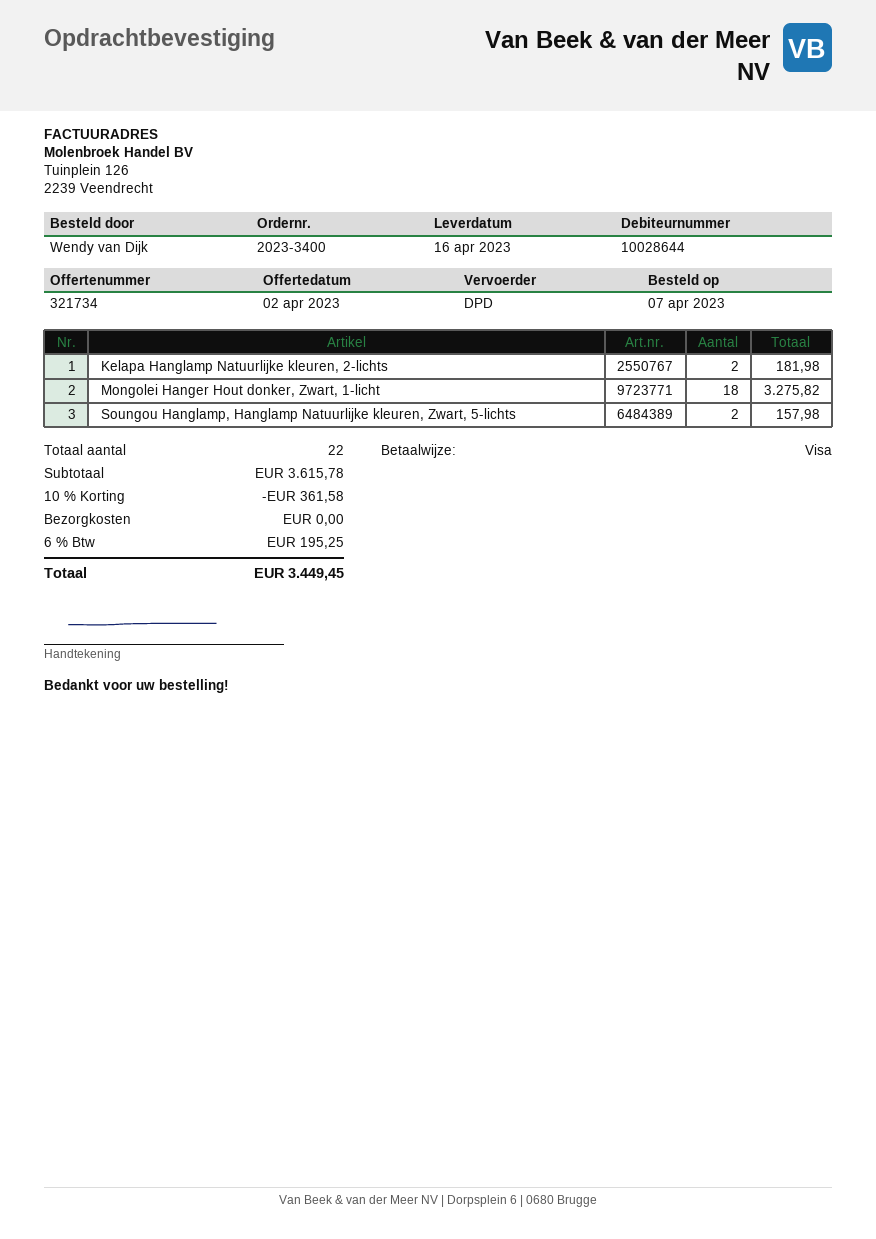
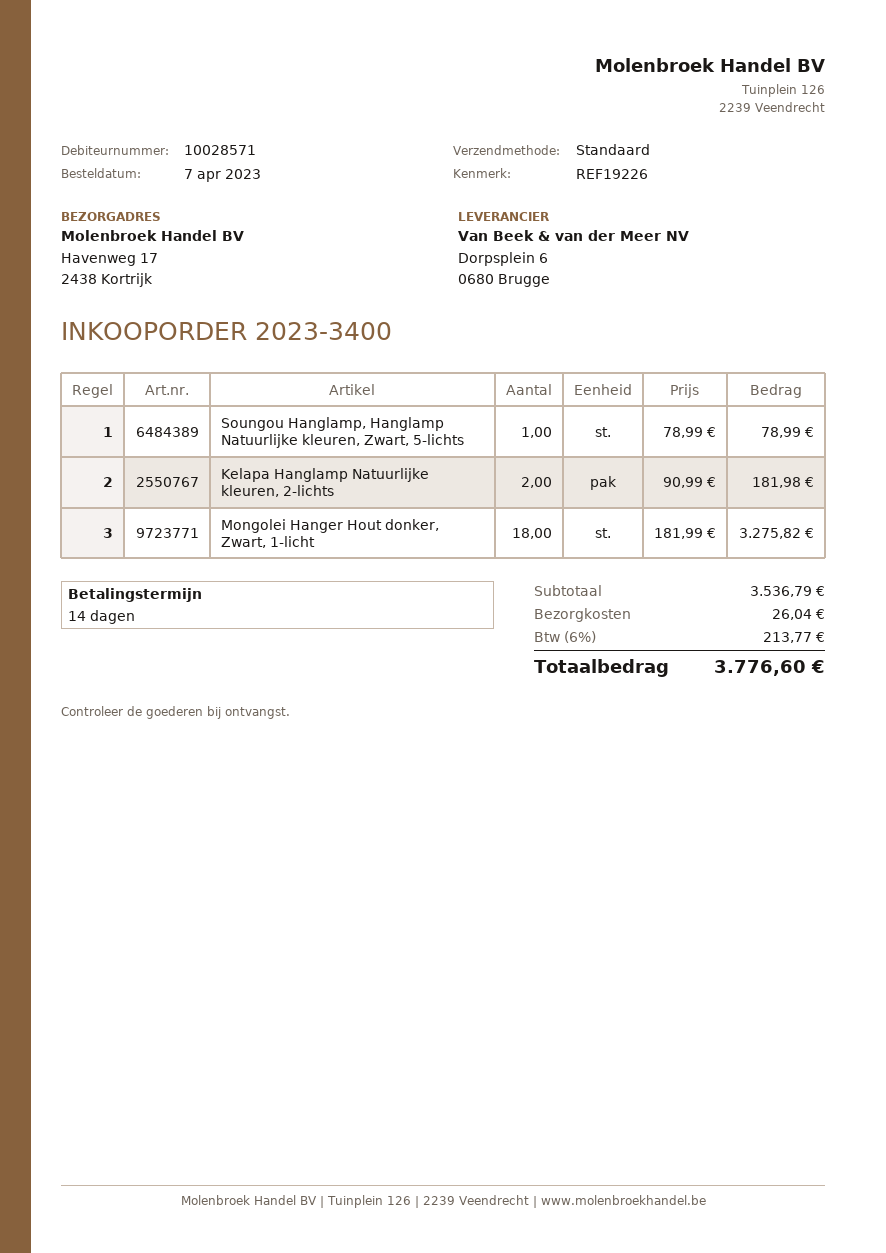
customer number: 10028644 -> 10028571
shipping method: DPD -> standard
Soungou Hanglamp, Hanglamp Natuurlijke kleuren, Zwart, 5-lichts: 2 for 157.98 -> 1 for 78.99
subtotal: 3615.78 -> 3536.79
discount: 10% = 361.58 -> none
shipping: 0.00 -> 26.04
tax: 6% = 195.25 -> 6% = 213.77
total: 3449.45 -> 3776.60

